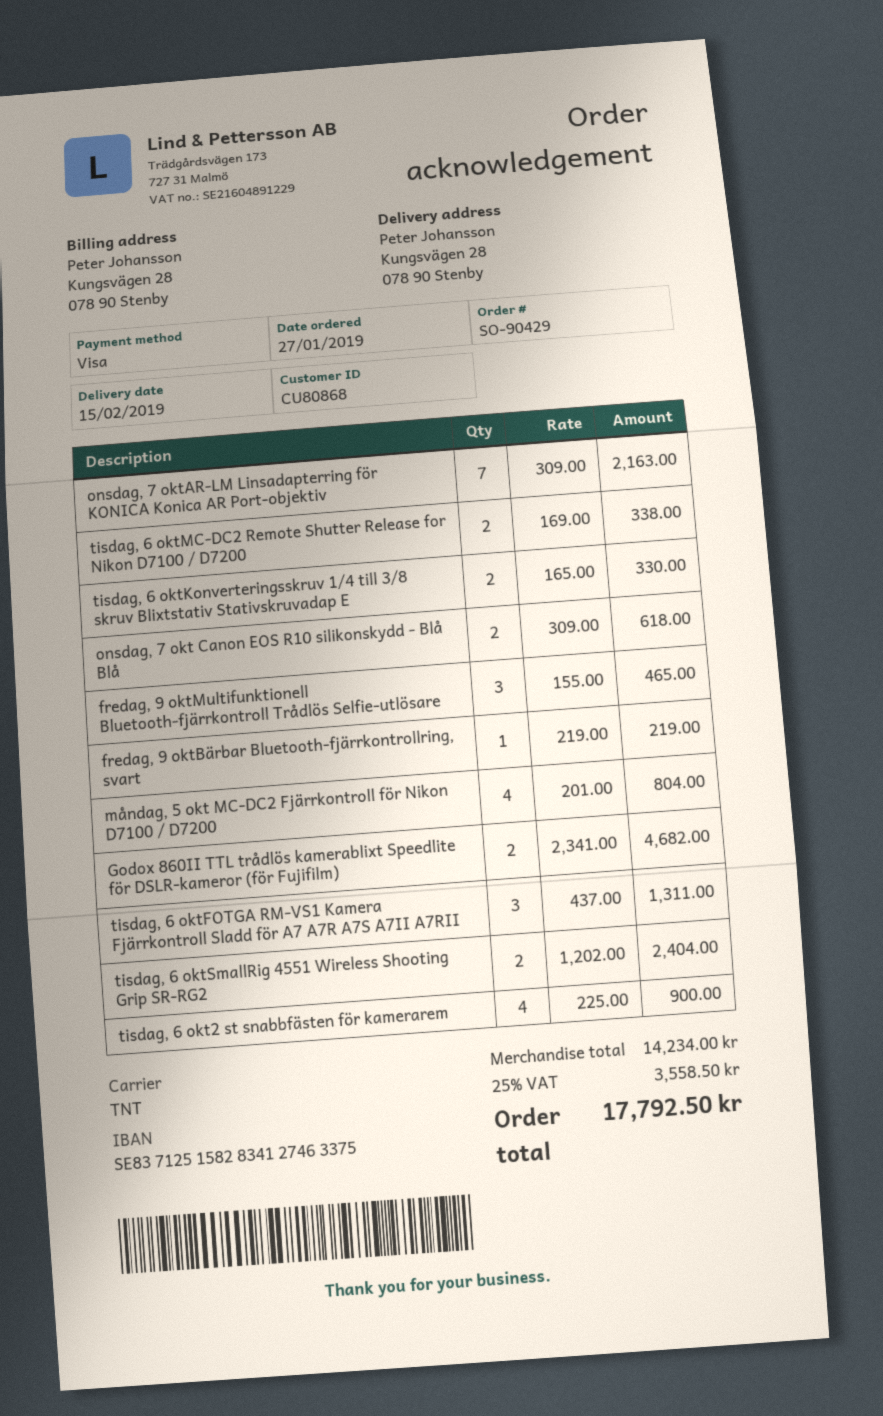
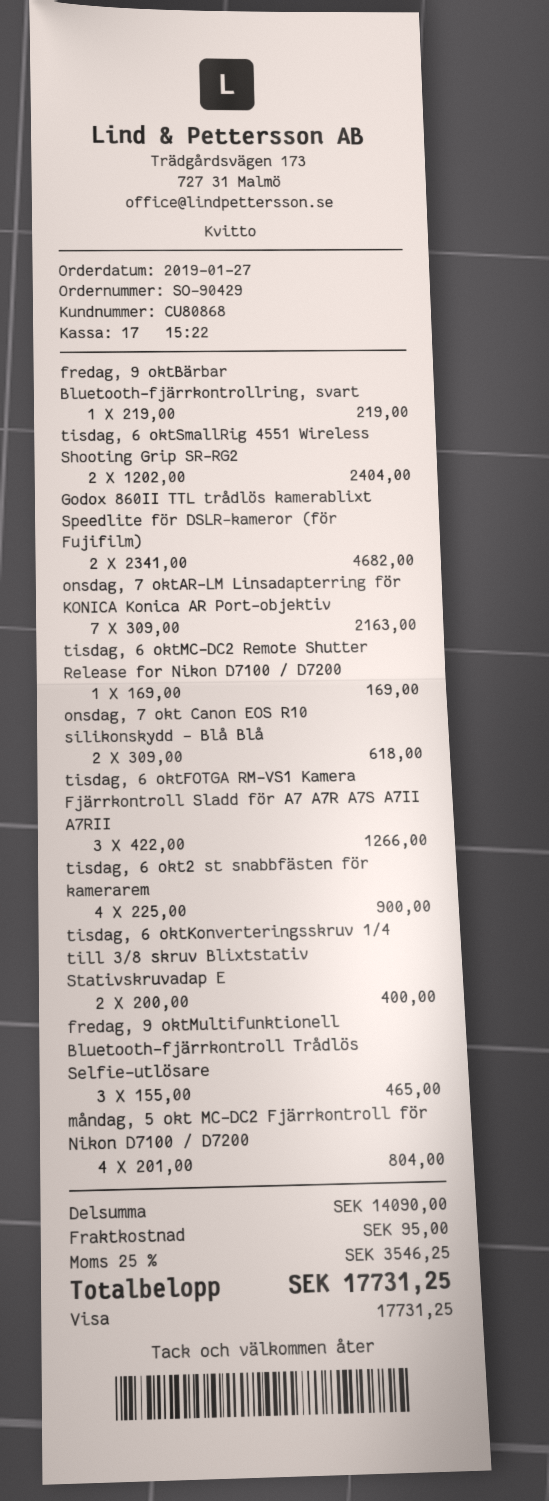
tisdag, 6 oktMC-DC2 Remote Shutter Release for Nikon D7100 / D7200: 2 x 169.00 = 338.00 -> 1 x 169.00 = 169.00
tisdag, 6 oktKonverteringsskruv 1/4 till 3/8 skruv Blixtstativ Stativskruvadap E: 2 x 165.00 = 330.00 -> 2 x 200.00 = 400.00
tisdag, 6 oktFOTGA RM‑VS1 Kamera Fjärrkontroll Sladd för A7 A7R A7S A7II A7RII: 3 x 437.00 = 1311.00 -> 3 x 422.00 = 1266.00
subtotal: 14234.00 -> 14090.00
shipping: none -> 95.00
tax: 25% = 3558.50 -> 25% = 3546.25
total: 17792.50 -> 17731.25

